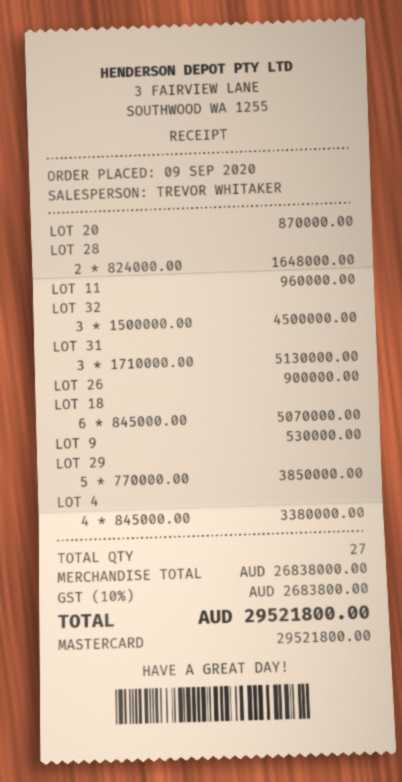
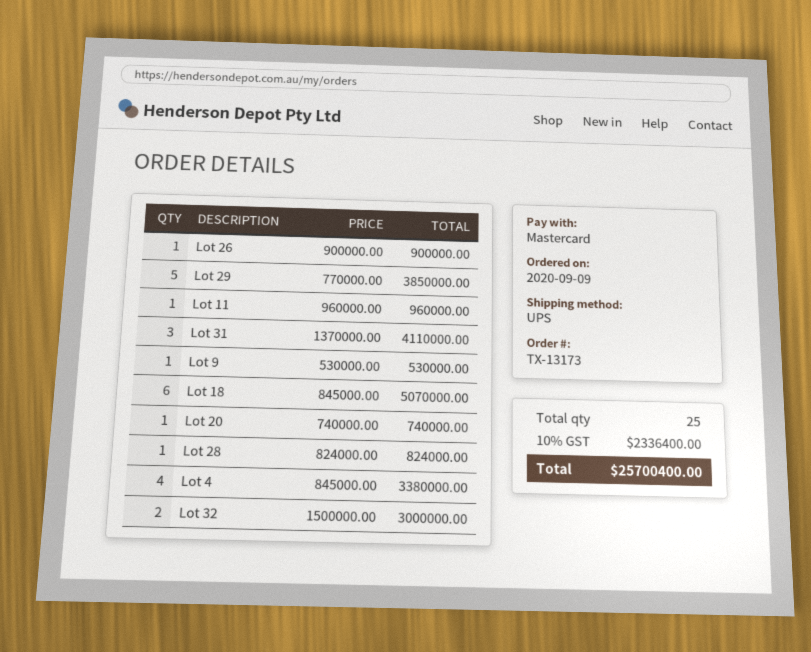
LOT 20: 1 x 870000.00 = 870000.00 -> 1 x 740000.00 = 740000.00
LOT 28: 2 x 824000.00 = 1648000.00 -> 1 x 824000.00 = 824000.00
LOT 32: 3 x 1500000.00 = 4500000.00 -> 2 x 1500000.00 = 3000000.00
LOT 31: 3 x 1710000.00 = 5130000.00 -> 3 x 1370000.00 = 4110000.00
total quantity: 27 -> 25
tax: 10% = 2683800.00 -> 10% = 2336400.00
total: 29521800.00 -> 25700400.00

